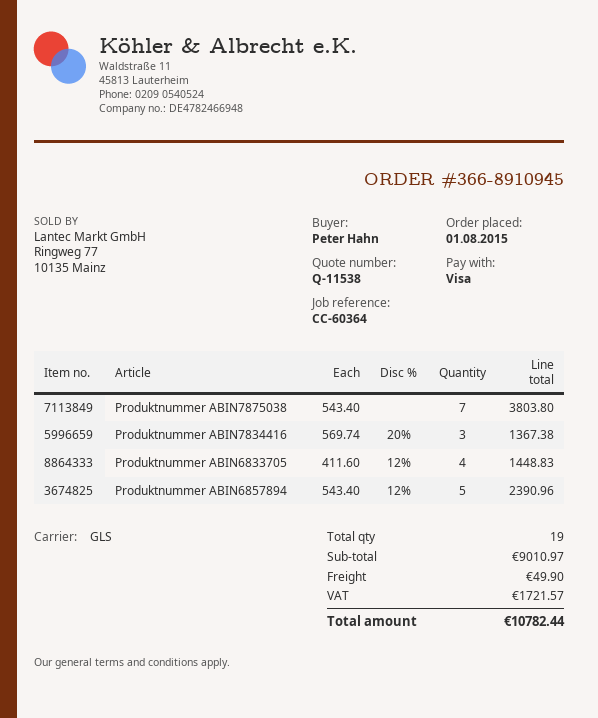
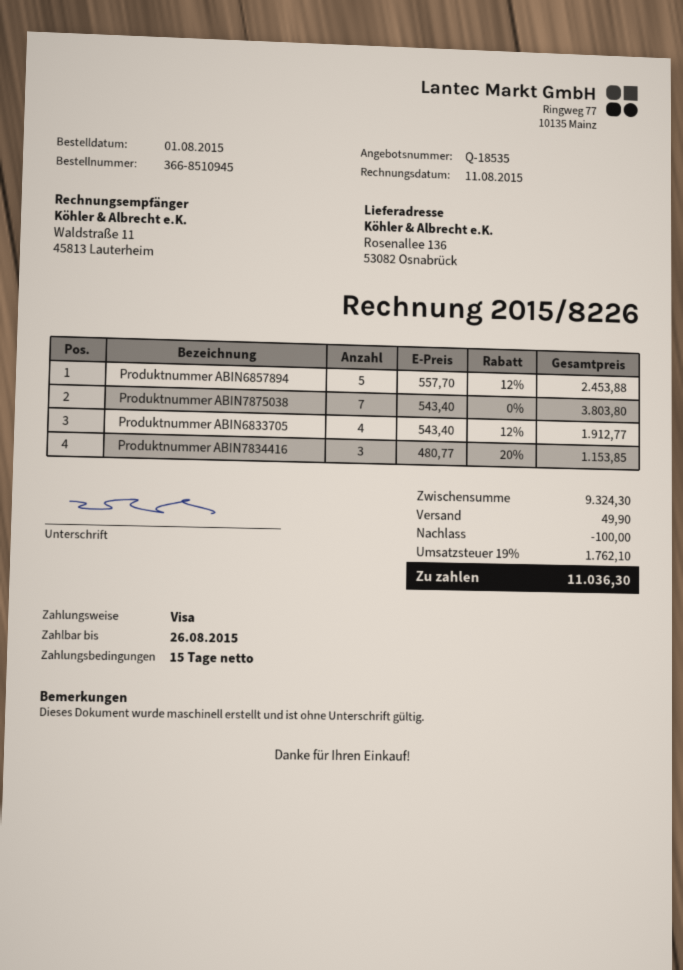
quote number: Q-11538 -> Q-18535
order number: 366-8910945 -> 366-8510945
Produktnummer ABIN7834416: 3 x 569.74 - 20% = 1367.38 -> 3 x 480.77 - 20% = 1153.85
Produktnummer ABIN6833705: 4 x 411.60 - 12% = 1448.83 -> 4 x 543.40 - 12% = 1912.77
Produktnummer ABIN6857894: 5 x 543.40 - 12% = 2390.96 -> 5 x 557.70 - 12% = 2453.88
subtotal: 9010.97 -> 9324.30
discount: none -> 100.00
tax: 1721.57 -> 1762.10
total: 10782.44 -> 11036.30

